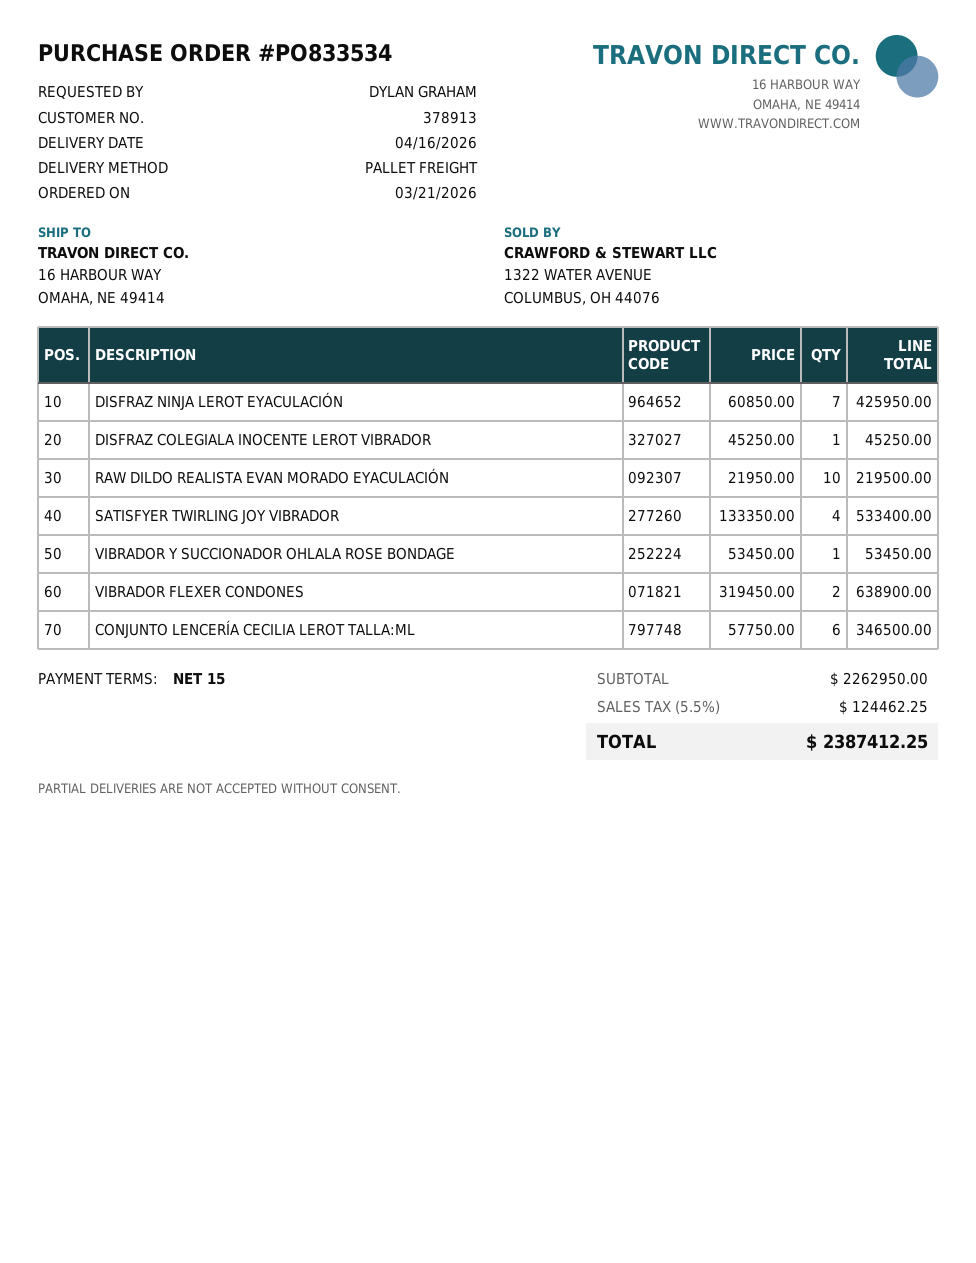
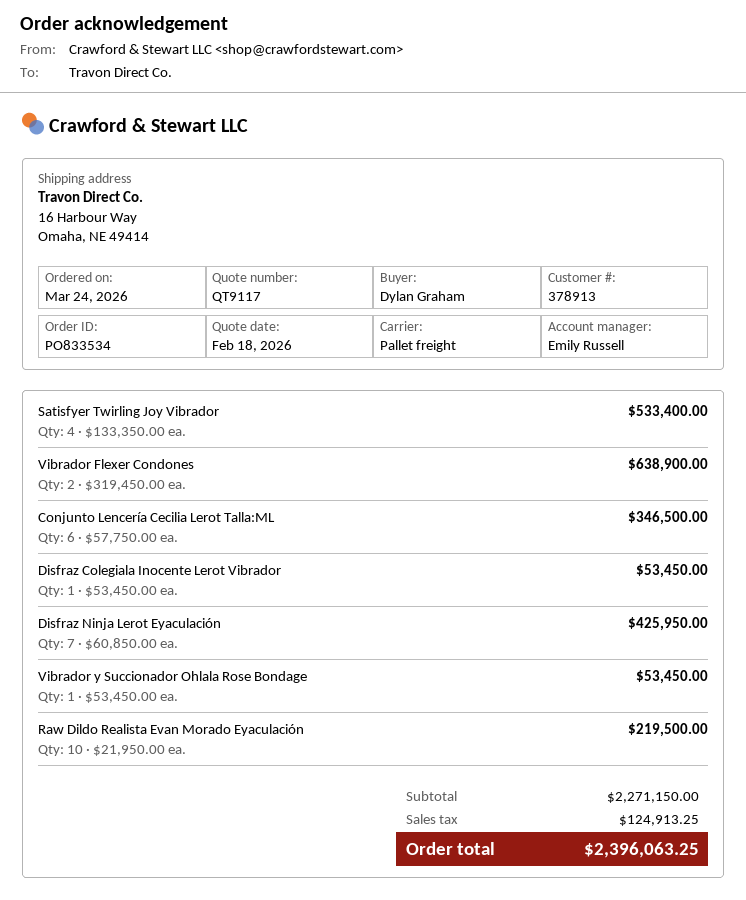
order date: 2026-03-21 -> 2026-03-24
DISFRAZ COLEGIALA INOCENTE LEROT VIBRADOR: 1 x 45250.00 = 45250.00 -> 1 x 53450.00 = 53450.00
subtotal: 2262950.00 -> 2271150.00
tax: 124462.25 -> 124913.25
total: 2387412.25 -> 2396063.25

